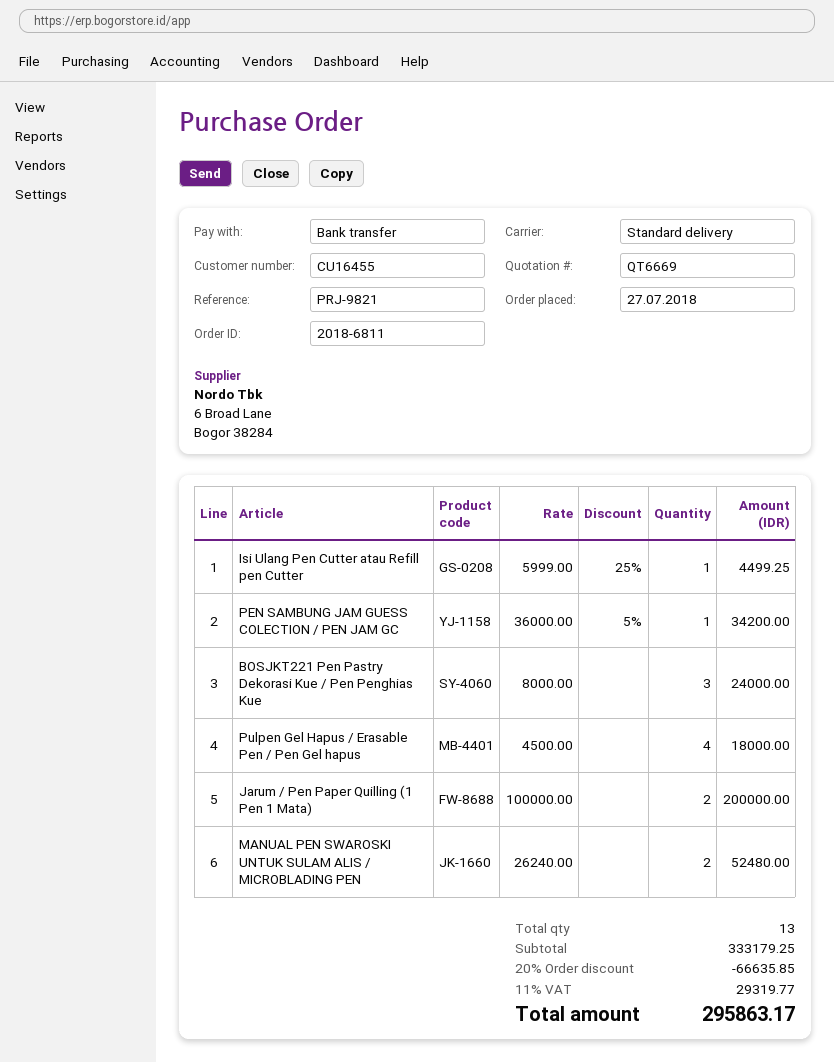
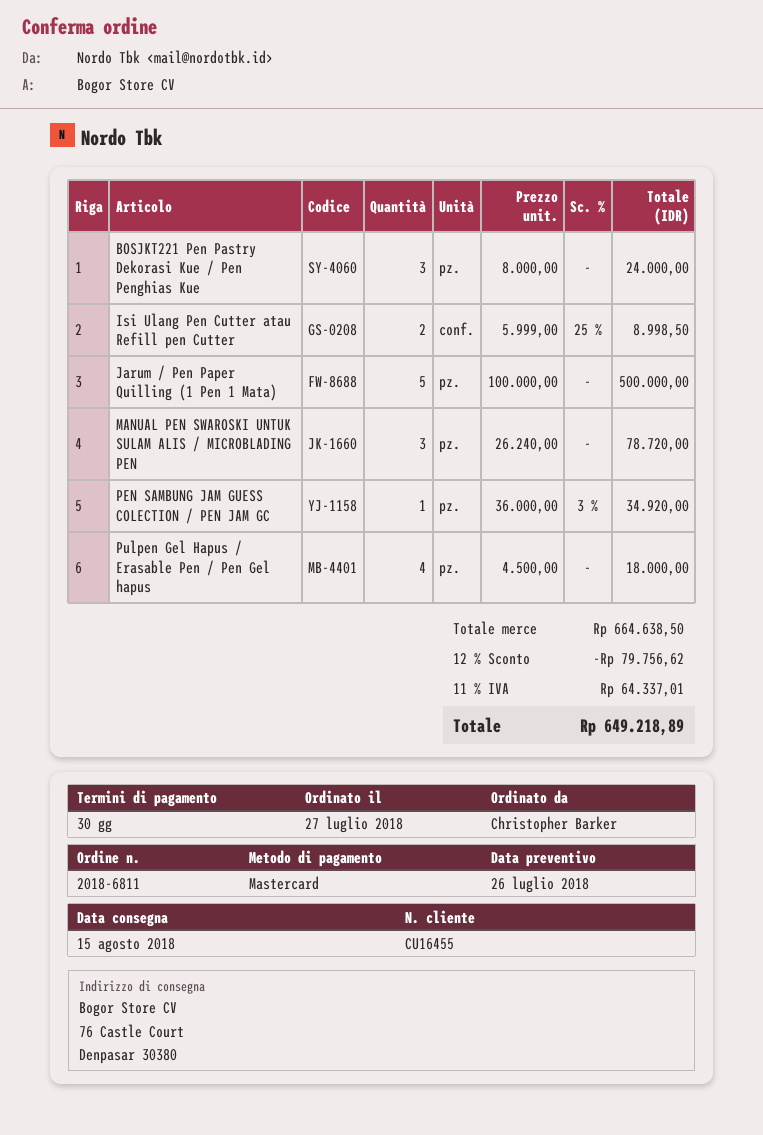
payment method: bank transfer -> Mastercard
Isi Ulang Pen Cutter atau Refill pen Cutter: 1 x 5999.00 - 25% = 4499.25 -> 2 x 5999.00 - 25% = 8998.50
PEN SAMBUNG JAM GUESS COLECTION / PEN JAM GC: 1 x 36000.00 - 5% = 34200.00 -> 1 x 36000.00 - 3% = 34920.00
Jarum / Pen Paper Quilling (1 Pen 1 Mata): 2 x 100000.00 = 200000.00 -> 5 x 100000.00 = 500000.00
MANUAL PEN SWAROSKI UNTUK SULAM ALIS / MICROBLADING PEN: 2 x 26240.00 = 52480.00 -> 3 x 26240.00 = 78720.00
subtotal: 333179.25 -> 664638.50
discount: 20% = 66635.85 -> 12% = 79756.62
tax: 11% = 29319.77 -> 11% = 64337.01
total: 295863.17 -> 649218.89

